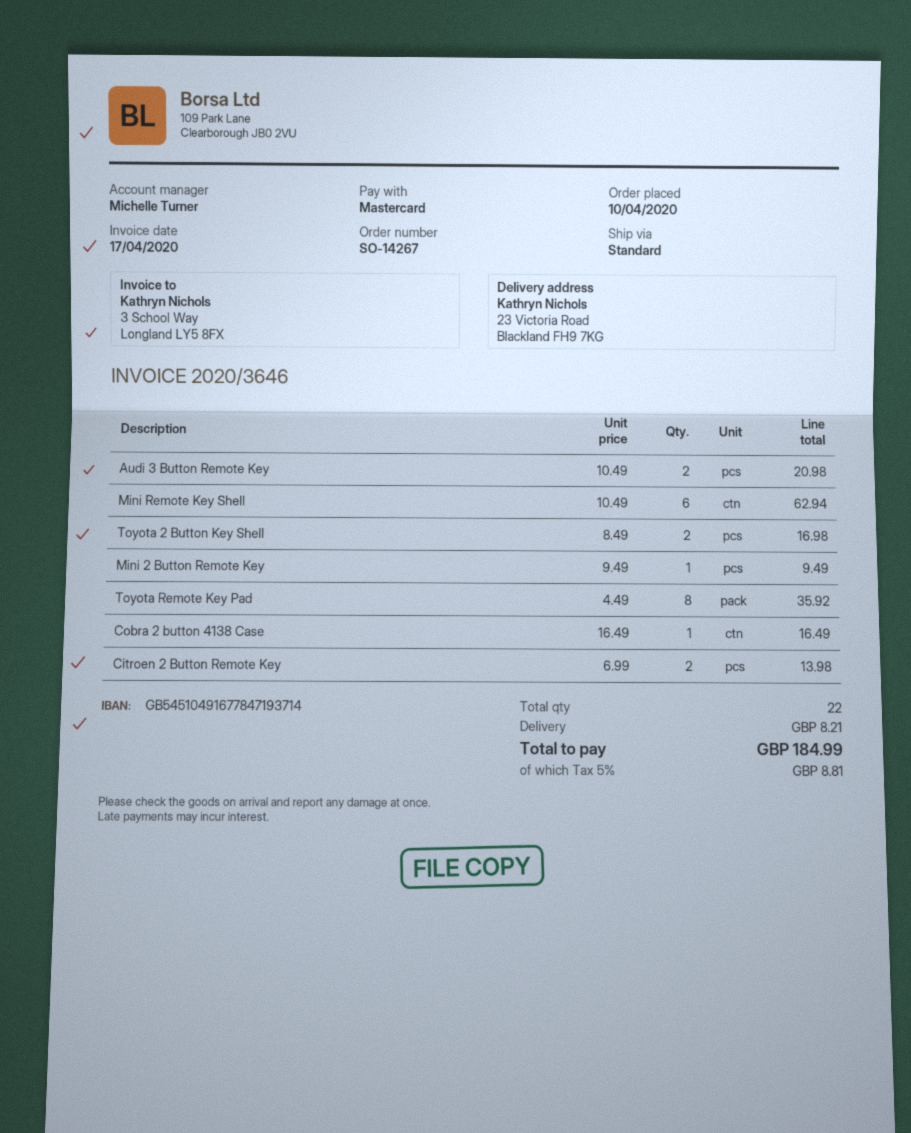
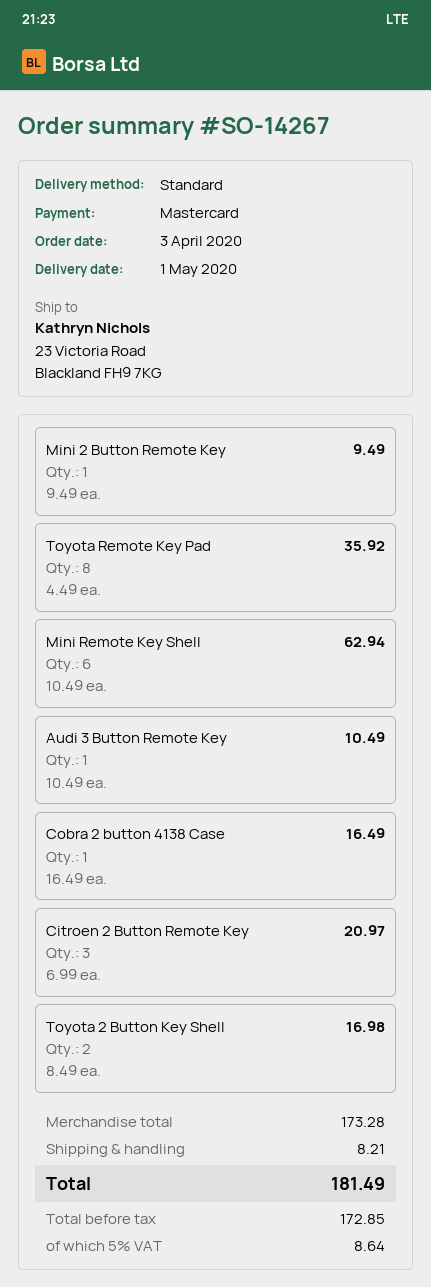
order date: 2020-04-10 -> 2020-04-03
Audi 3 Button Remote Key: 2 x 10.49 = 20.98 -> 1 x 10.49 = 10.49
Citroen 2 Button Remote Key: 2 x 6.99 = 13.98 -> 3 x 6.99 = 20.97
tax: 5% = 8.81 -> 5% = 8.64
total: 184.99 -> 181.49

